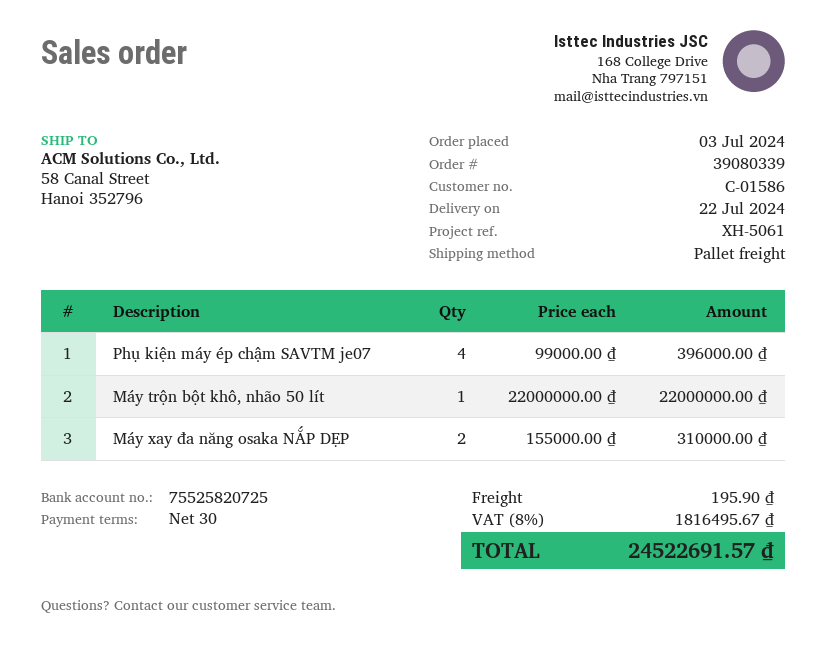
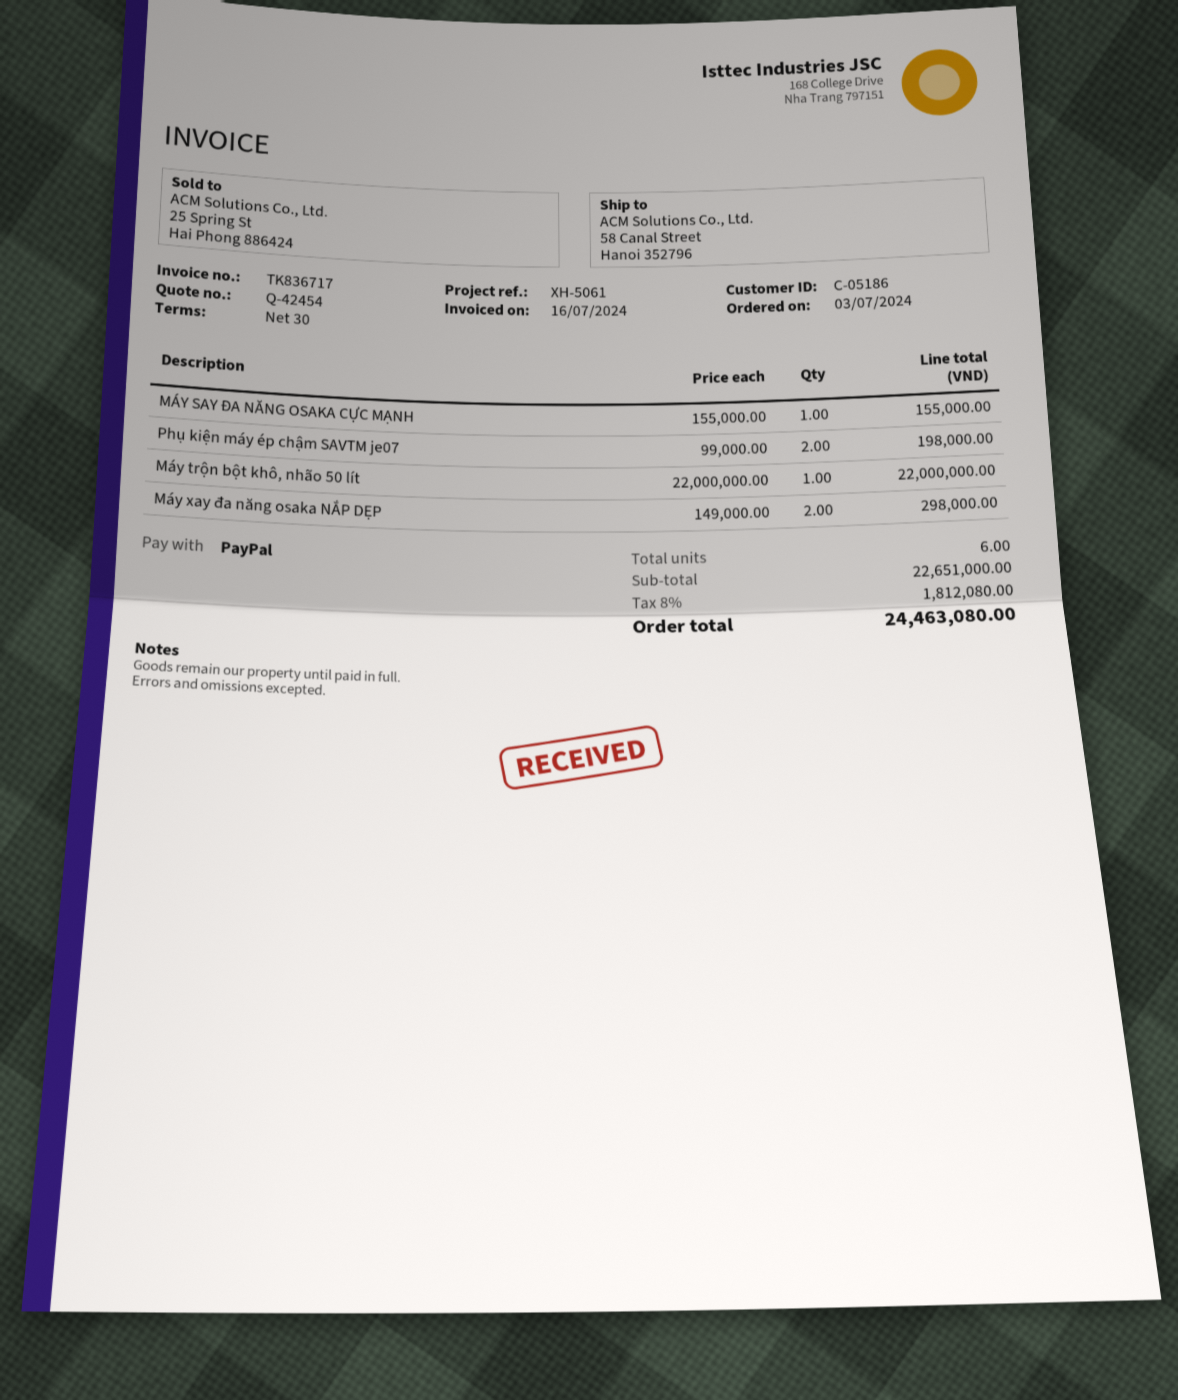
customer number: C-01586 -> C-05186
Phụ kiện máy ép chậm SAVTM je07: 4 x 99000.00 = 396000.00 -> 2 x 99000.00 = 198000.00
Máy xay đa năng osaka NẮP DẸP: 2 x 155000.00 = 310000.00 -> 2 x 149000.00 = 298000.00
MÁY SAY ĐA NĂNG OSAKA CỰC MẠNH: none -> 1 x 155000.00 = 155000.00
shipping: 195.90 -> none
tax: 8% = 1816495.67 -> 8% = 1812080.00
total: 24522691.57 -> 24463080.00

